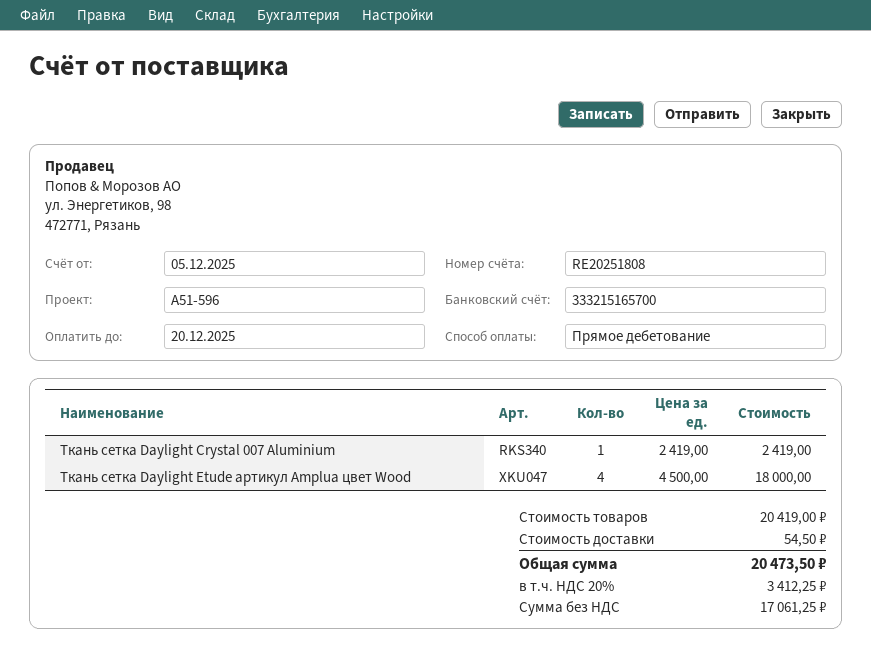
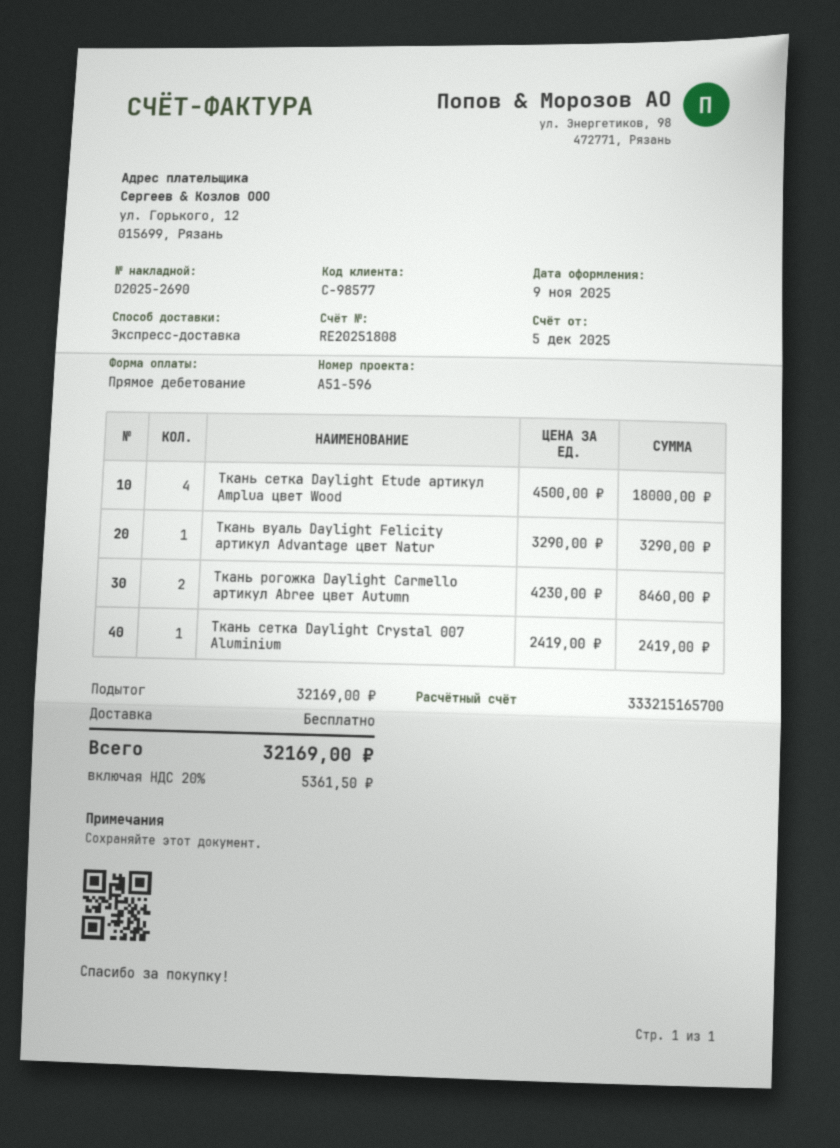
Ткань вуаль Daylight Felicity артикул Advantage цвет Natur: none -> 1 x 3290.00 = 3290.00
Ткань рогожка Daylight Carmello артикул Abree цвет Autumn: none -> 2 x 4230.00 = 8460.00
subtotal: 20419.00 -> 32169.00
shipping: 54.50 -> 0.00
tax: 20% = 3412.25 -> 20% = 5361.50
total: 20473.50 -> 32169.00

